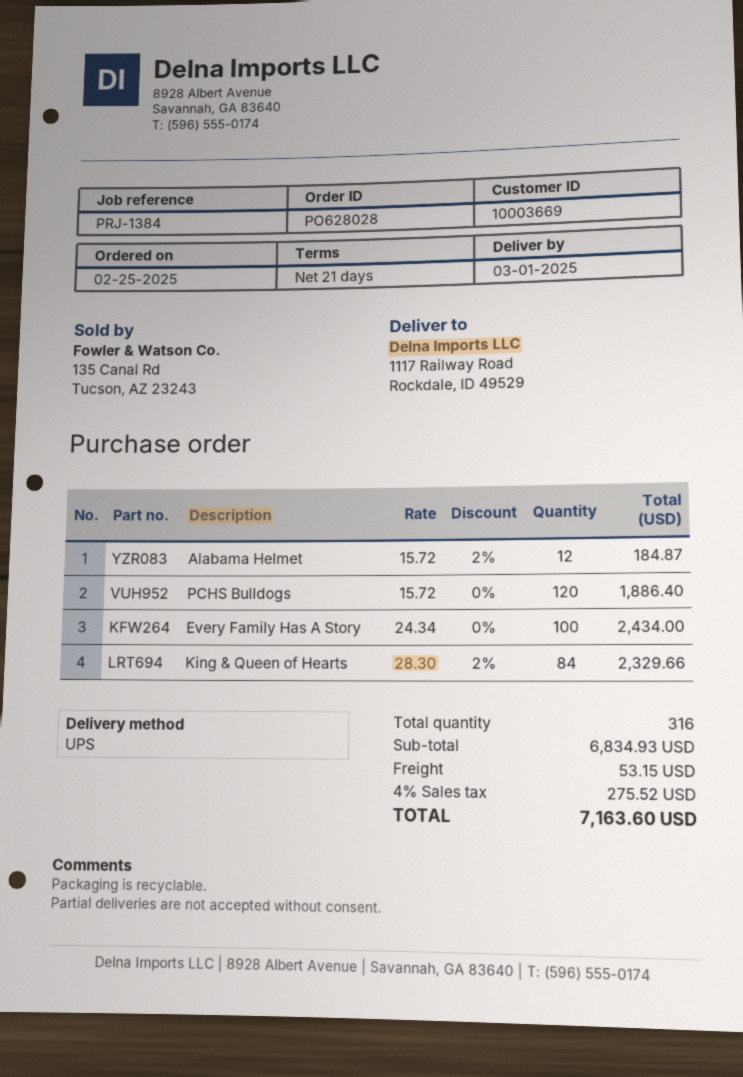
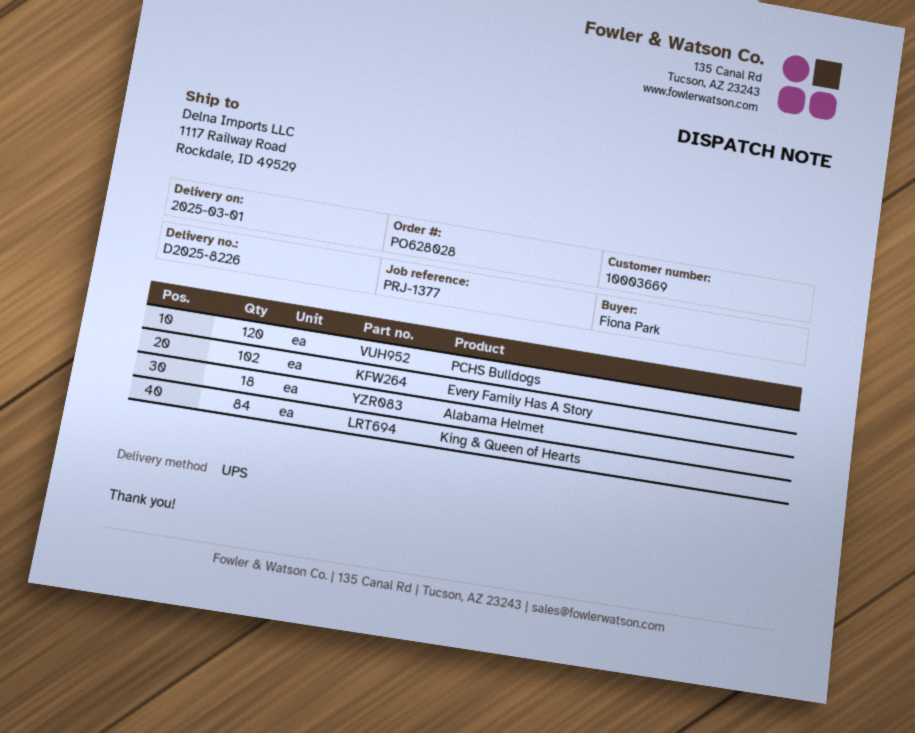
reference: PRJ-1384 -> PRJ-1377
Alabama Helmet: 12 -> 18
Every Family Has A Story: 100 -> 102

